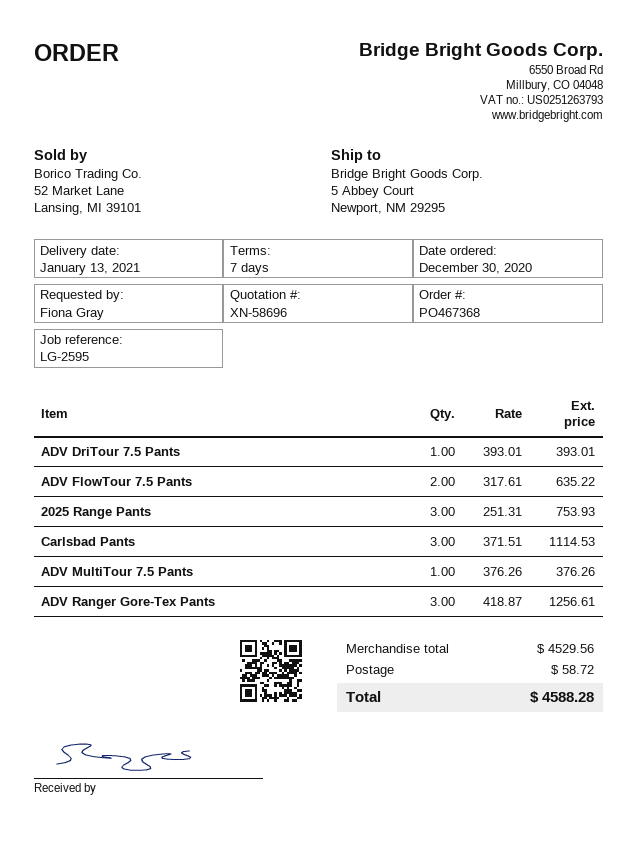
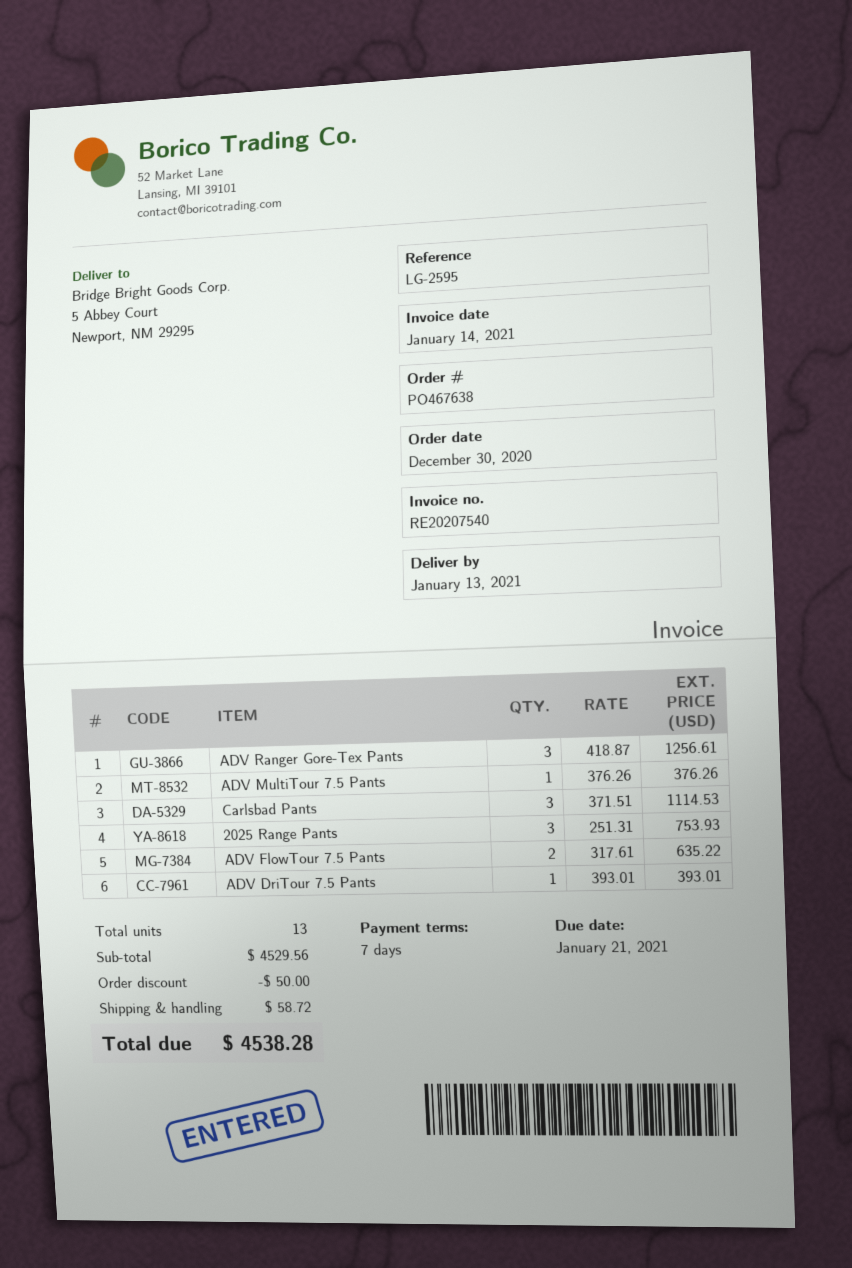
order number: PO467368 -> PO467638
discount: none -> 50.00
total: 4588.28 -> 4538.28

